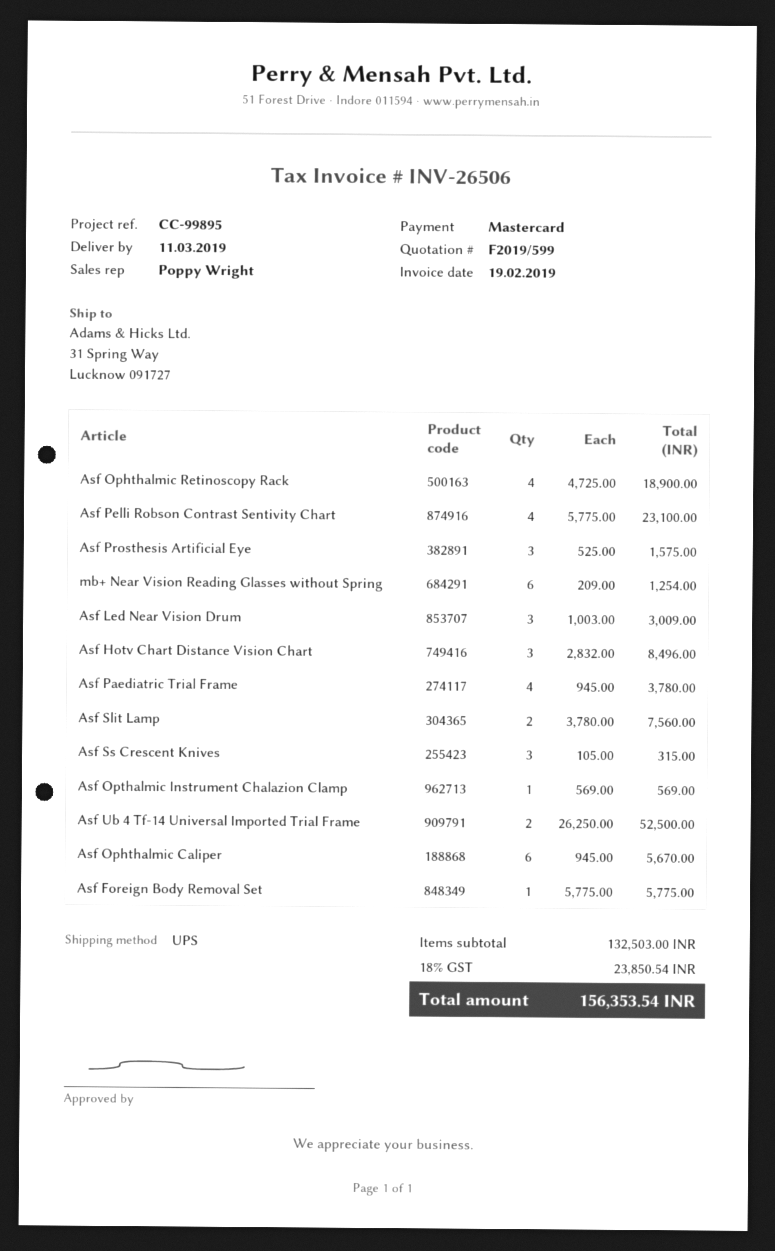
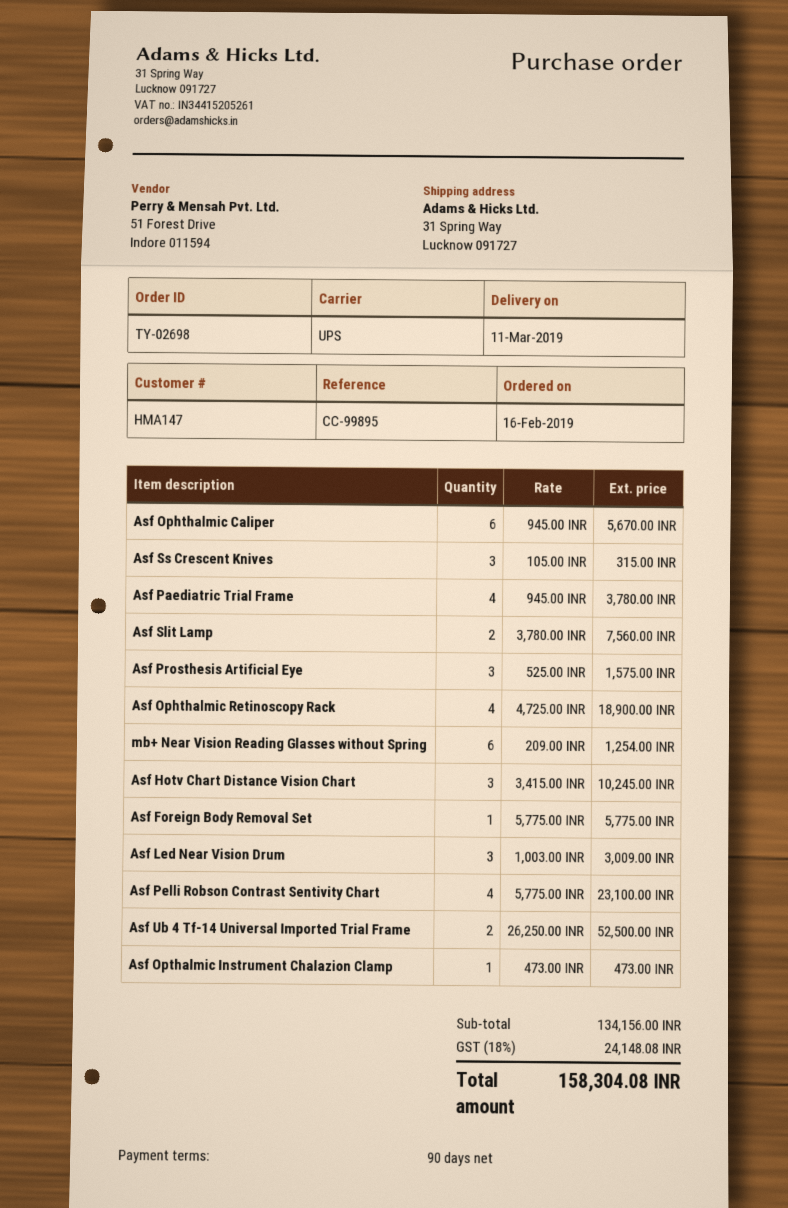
Asf Hotv Chart Distance Vision Chart: 3 x 2832.00 = 8496.00 -> 3 x 3415.00 = 10245.00
Asf Opthalmic Instrument Chalazion Clamp: 1 x 569.00 = 569.00 -> 1 x 473.00 = 473.00
subtotal: 132503.00 -> 134156.00
tax: 18% = 23850.54 -> 18% = 24148.08
total: 156353.54 -> 158304.08

